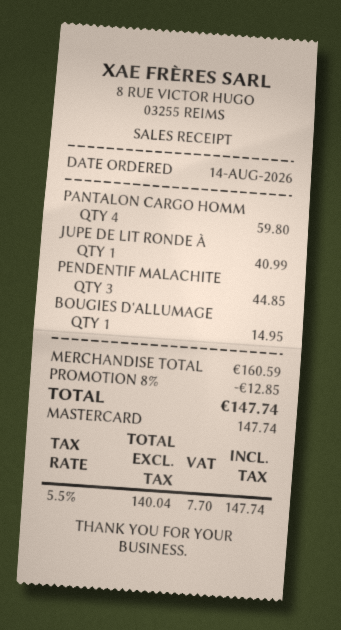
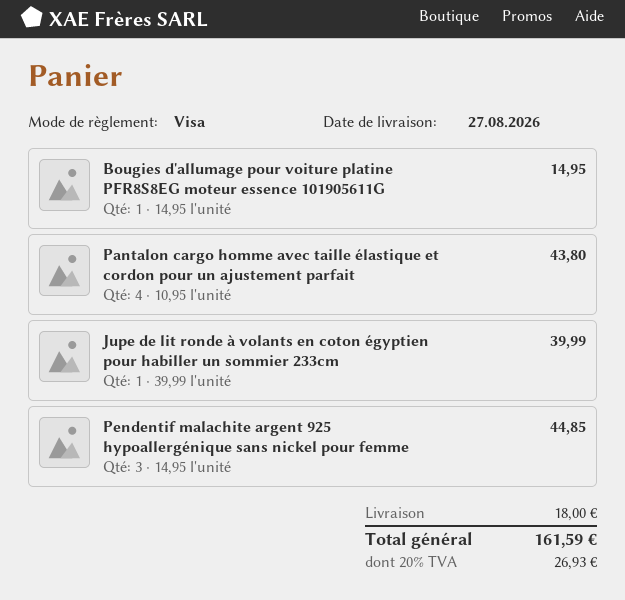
payment method: Mastercard -> Visa
PANTALON CARGO HOMM: 4 for 59.80 -> 4 for 43.80
JUPE DE LIT RONDE À: 1 for 40.99 -> 1 for 39.99
discount: 8% = 12.85 -> none
shipping: none -> 18.00
tax: 5.5% = 7.70 -> 20% = 26.93
total: 147.74 -> 161.59

